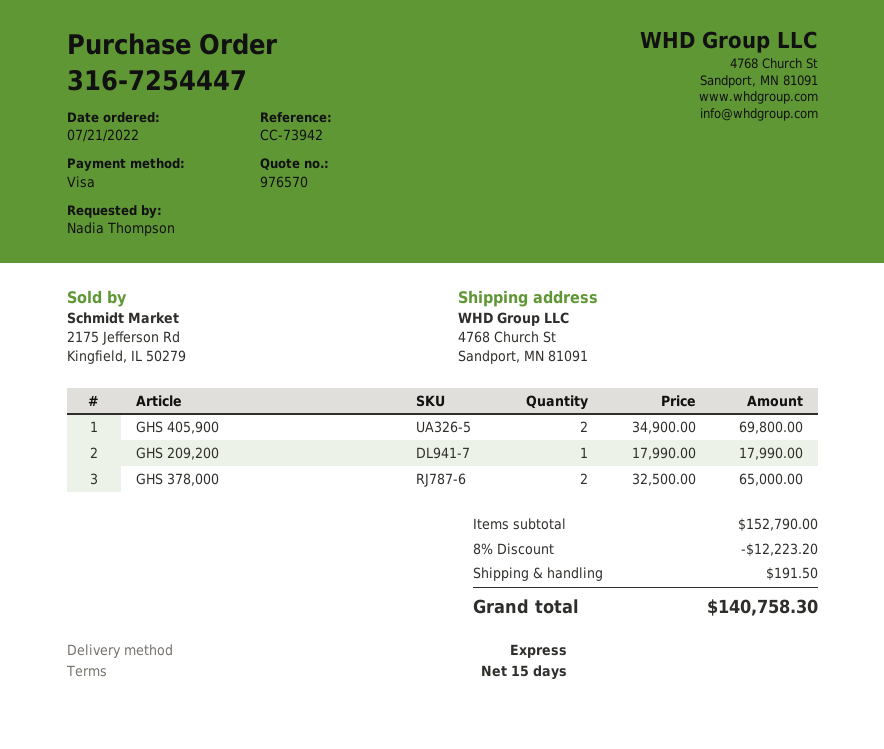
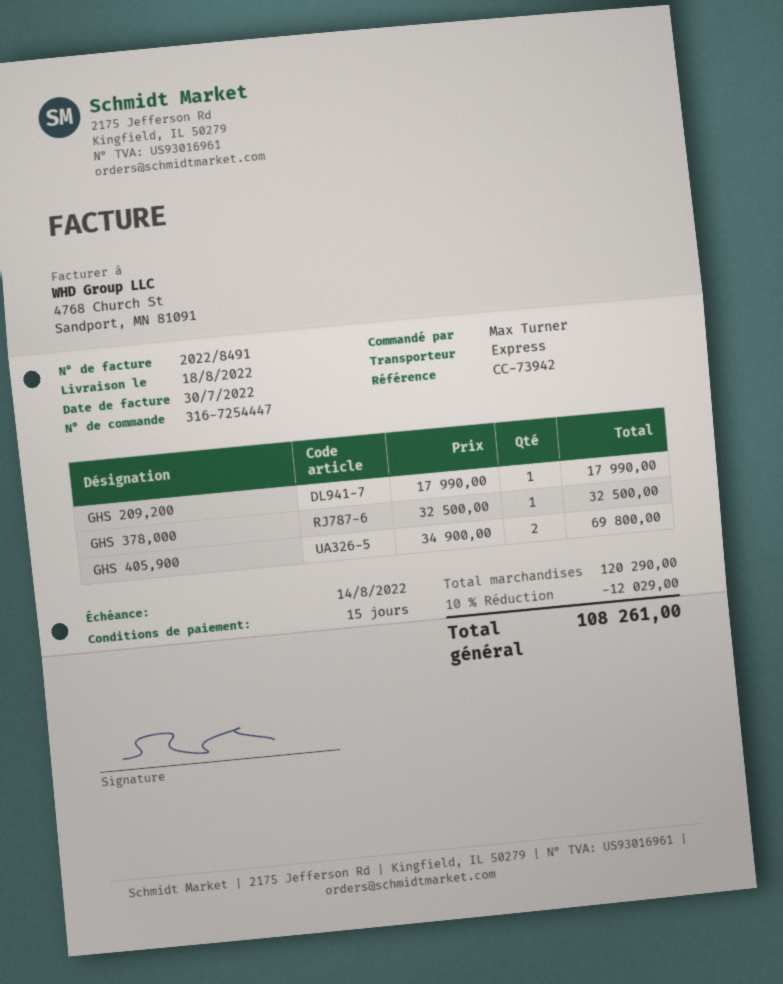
ordered by: Nadia Thompson -> Max Turner
GHS 378,000: 2 x 32500.00 = 65000.00 -> 1 x 32500.00 = 32500.00
subtotal: 152790.00 -> 120290.00
discount: 8% = 12223.20 -> 10% = 12029.00
shipping: 191.50 -> none
total: 140758.30 -> 108261.00

